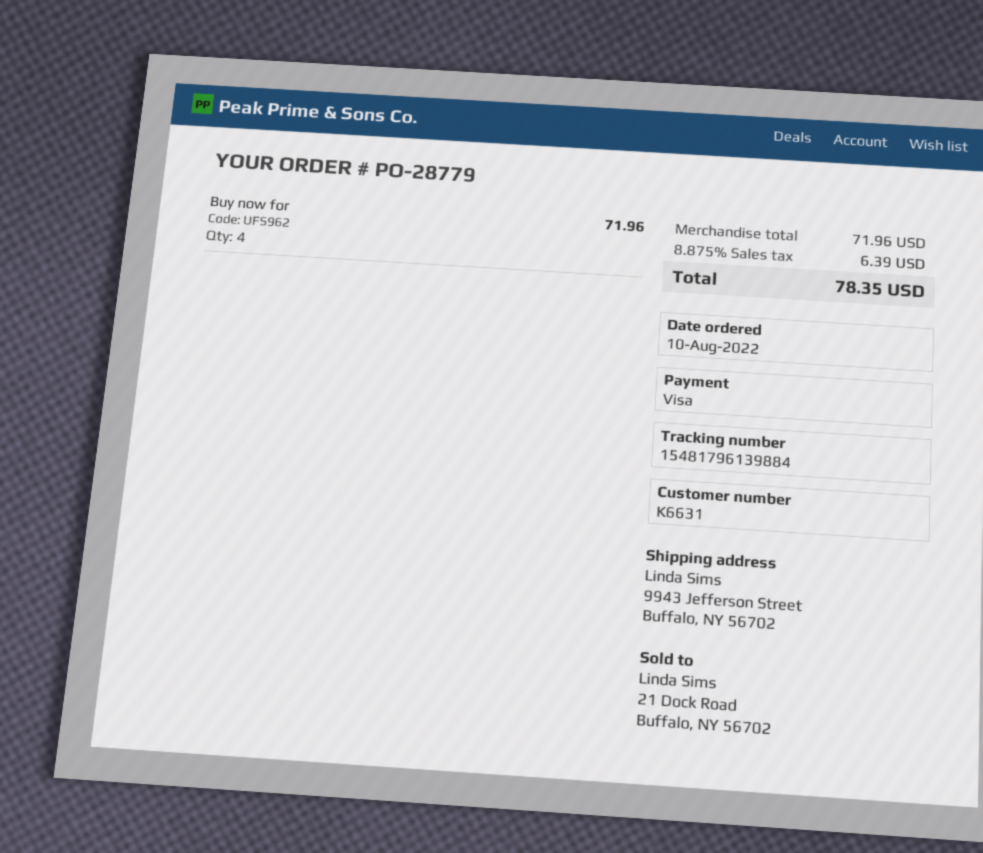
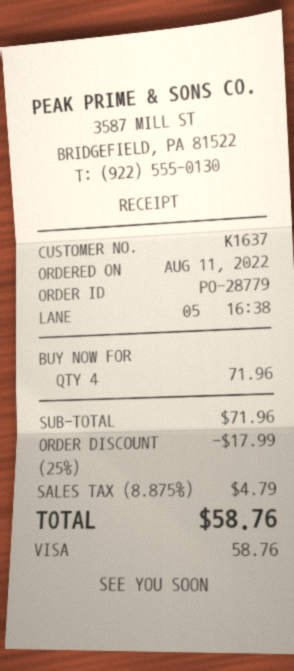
order date: 2022-08-10 -> 2022-08-11
customer number: K6631 -> K1637
discount: none -> 25% = 17.99
tax: 8.875% = 6.39 -> 8.875% = 4.79
total: 78.35 -> 58.76

